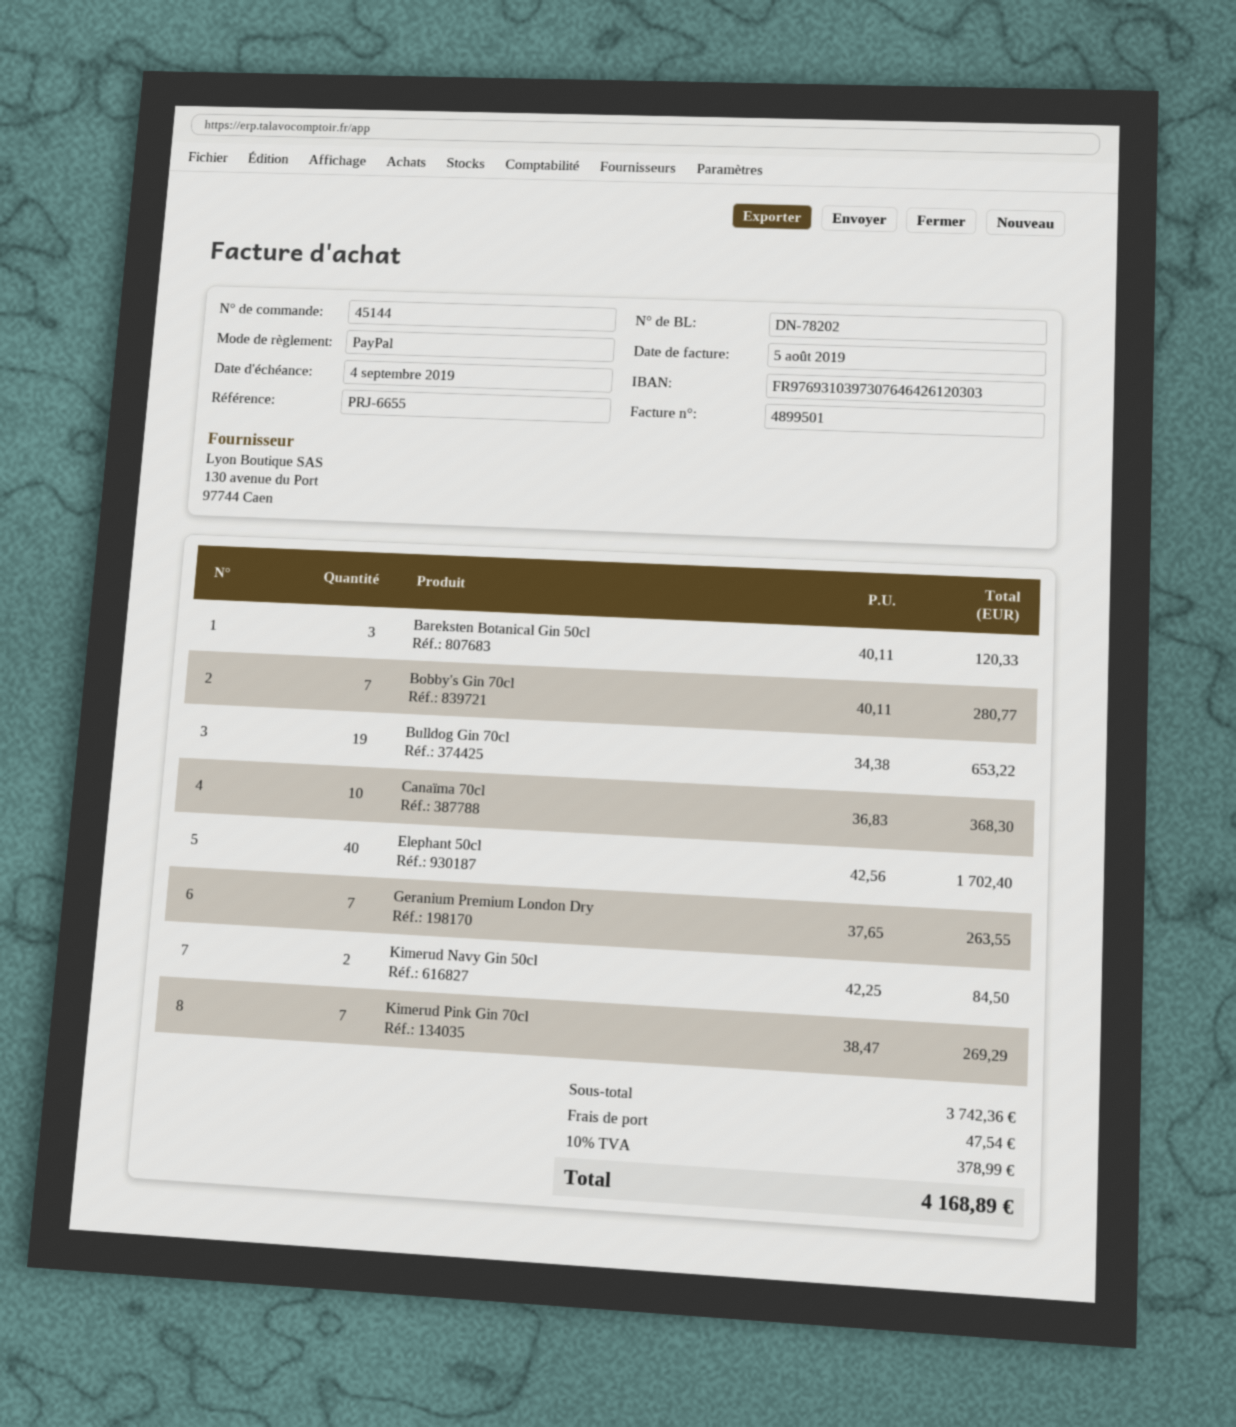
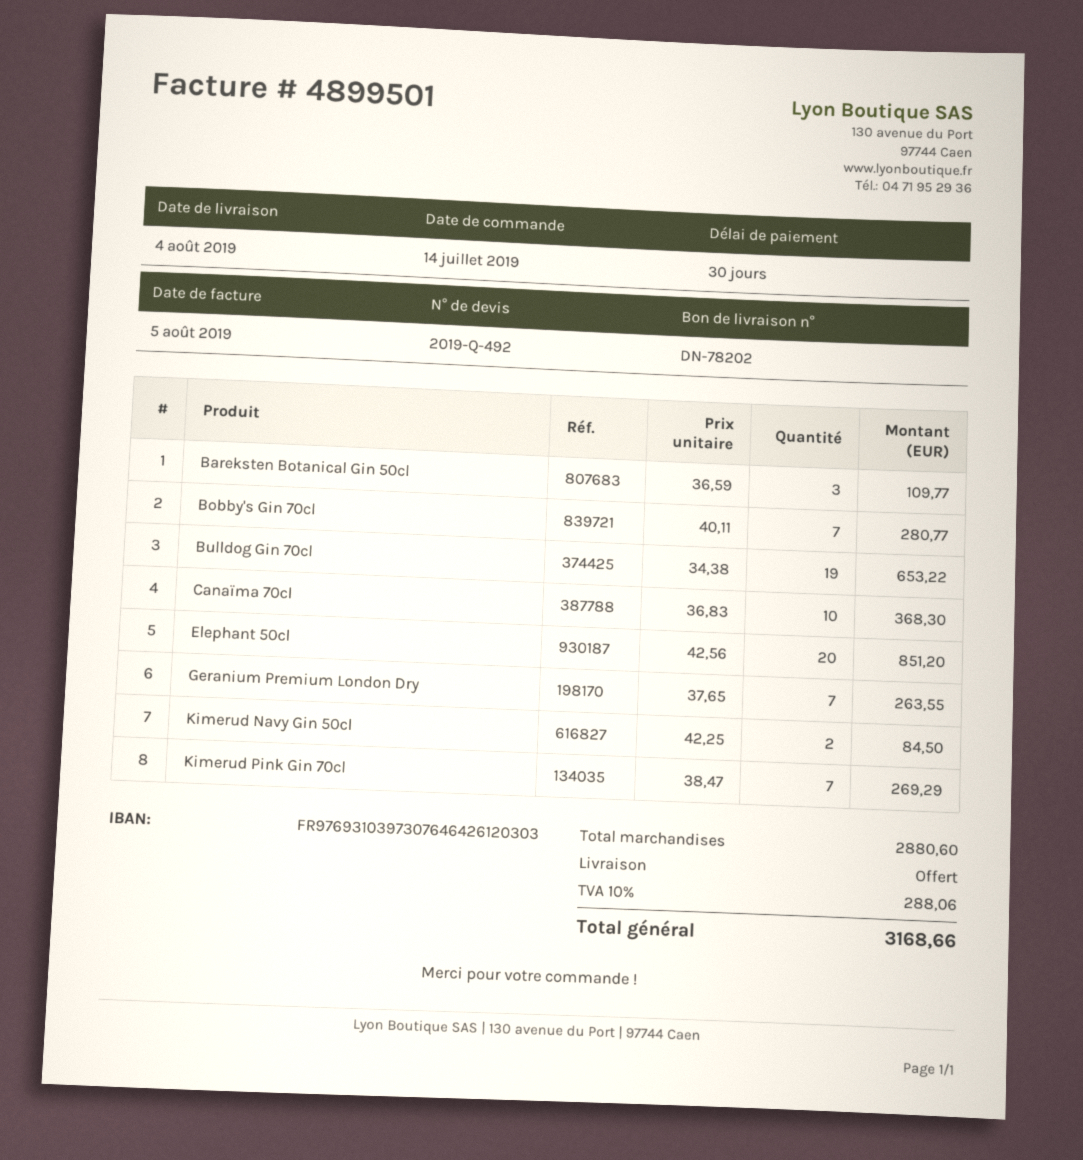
Bareksten Botanical Gin 50cl: 3 x 40.11 = 120.33 -> 3 x 36.59 = 109.77
Elephant 50cl: 40 x 42.56 = 1702.40 -> 20 x 42.56 = 851.20
subtotal: 3742.36 -> 2880.60
shipping: 47.54 -> 0.00
tax: 10% = 378.99 -> 10% = 288.06
total: 4168.89 -> 3168.66

